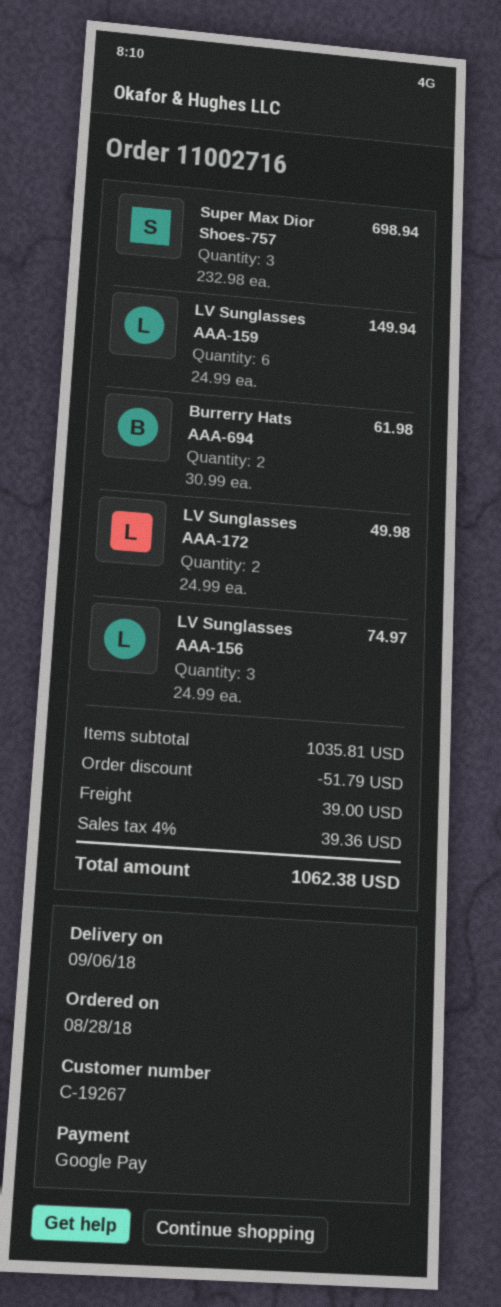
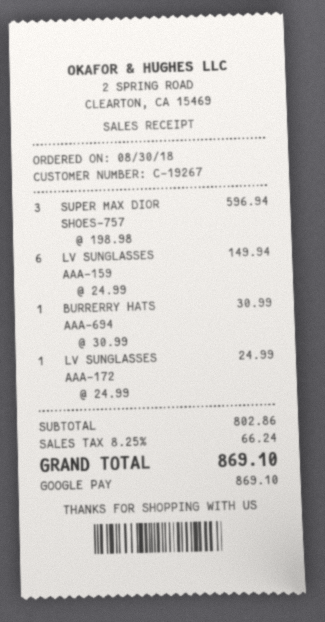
order date: 2018-08-28 -> 2018-08-30
Super Max Dior Shoes-757: 3 x 232.98 = 698.94 -> 3 x 198.98 = 596.94
Burrerry Hats AAA-694: 2 x 30.99 = 61.98 -> 1 x 30.99 = 30.99
LV Sunglasses AAA-172: 2 x 24.99 = 49.98 -> 1 x 24.99 = 24.99
LV Sunglasses AAA-156: 3 x 24.99 = 74.97 -> none
subtotal: 1035.81 -> 802.86
discount: 51.79 -> none
shipping: 39.00 -> none
tax: 4% = 39.36 -> 8.25% = 66.24
total: 1062.38 -> 869.10

